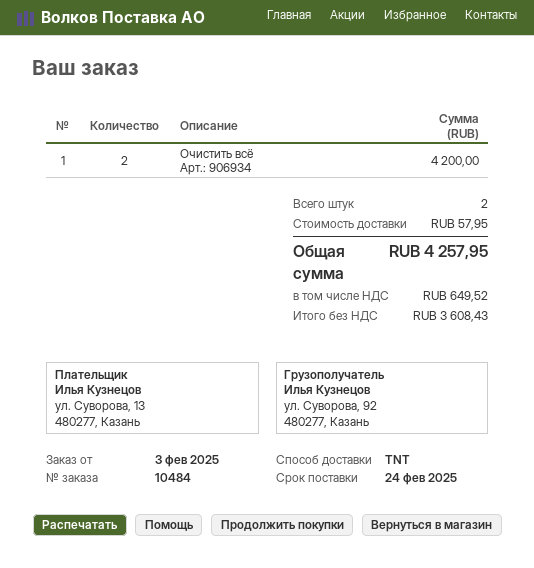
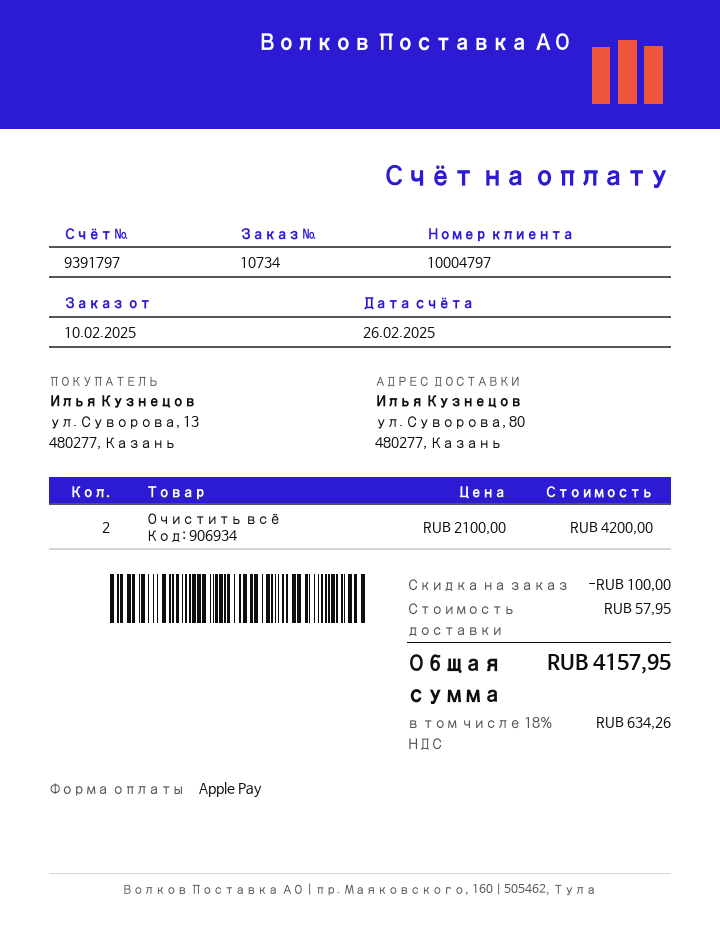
order number: 10484 -> 10734
order date: 2025-02-03 -> 2025-02-10
ship to: ул. Суворова, 92, 480277, Казань -> ул. Суворова, 80, 480277, Казань
discount: none -> 100.00
tax: 649.52 -> 634.26
total: 4257.95 -> 4157.95

